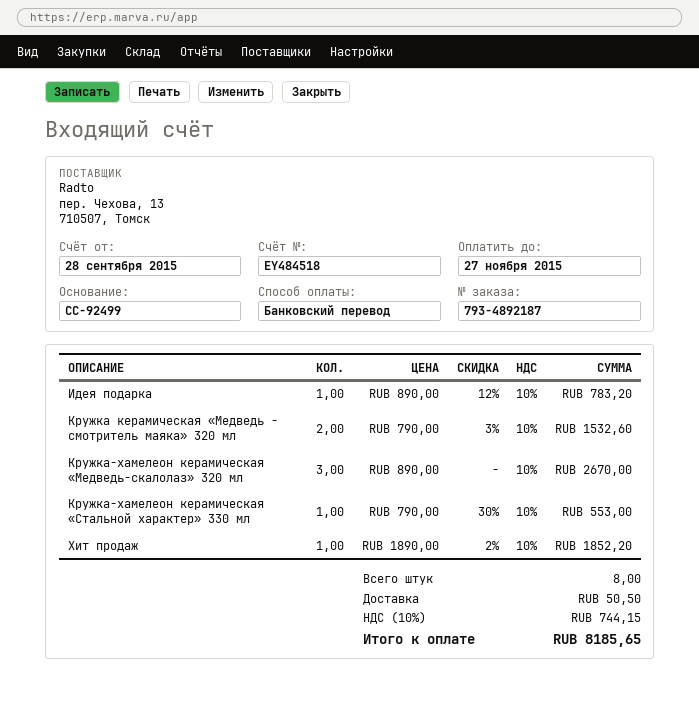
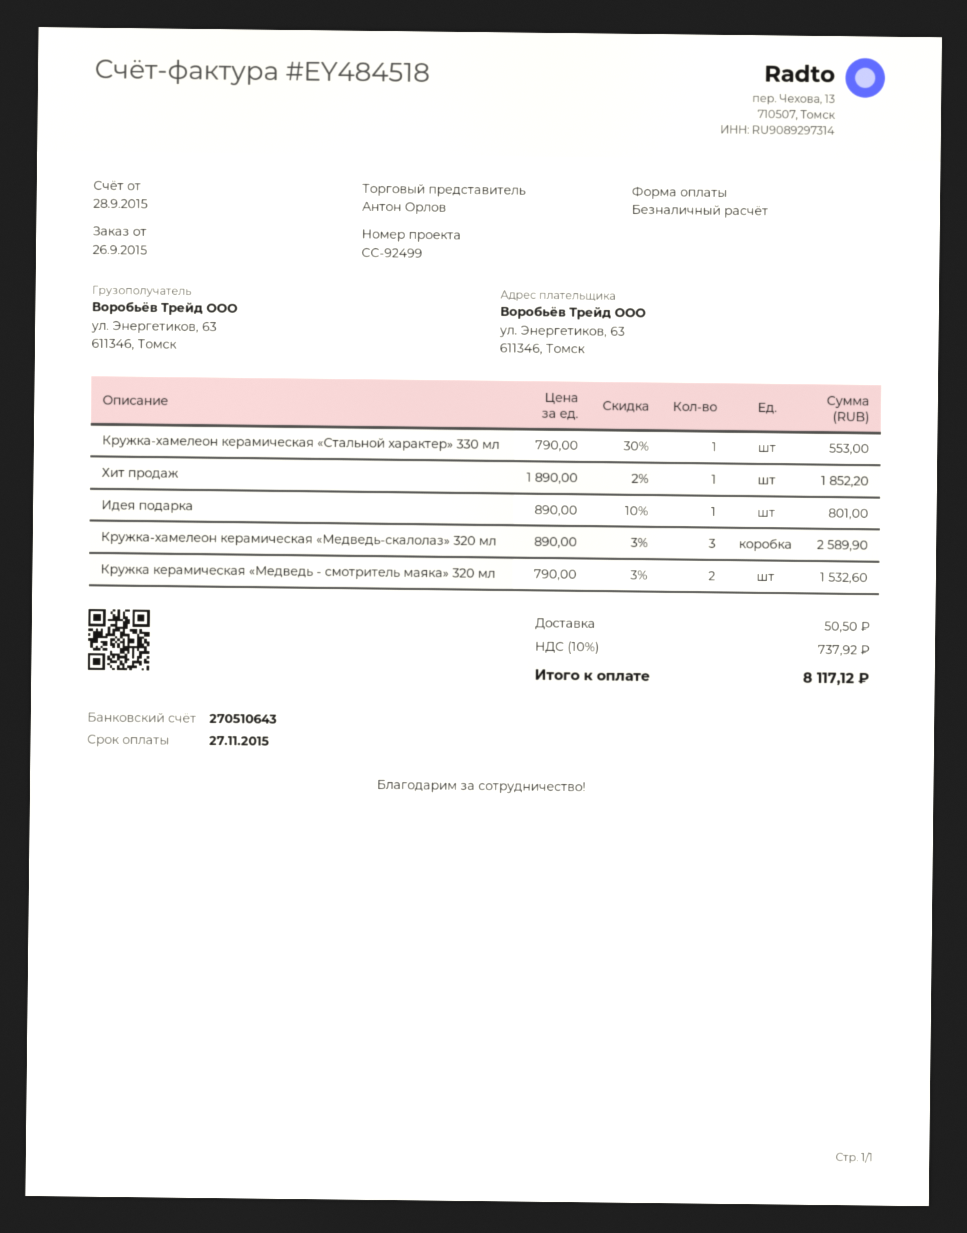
Идея подарка: 1 x 890.00 - 12% = 783.20 -> 1 x 890.00 - 10% = 801.00
Кружка-хамелеон керамическая «Медведь-скалолаз» 320 мл: 3 x 890.00 = 2670.00 -> 3 x 890.00 - 3% = 2589.90
tax: 10% = 744.15 -> 10% = 737.92
total: 8185.65 -> 8117.12

